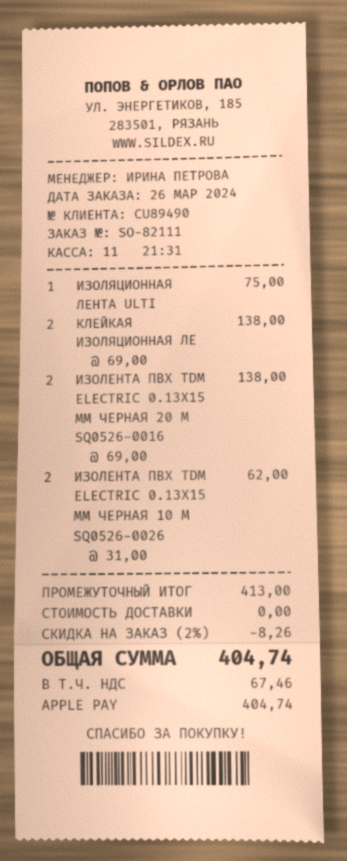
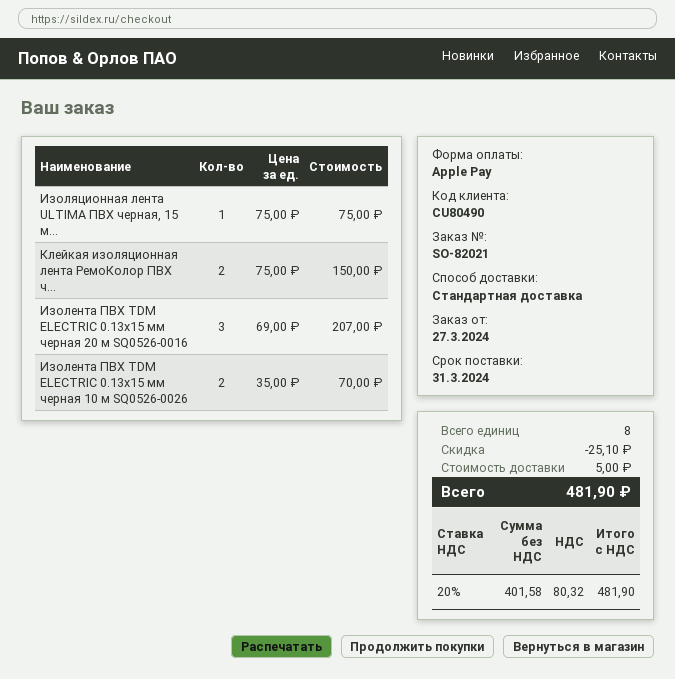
order number: SO-82111 -> SO-82021
order date: 2024-03-26 -> 2024-03-27
customer number: CU89490 -> CU80490
КЛЕЙКАЯ ИЗОЛЯЦИОННАЯ ЛЕ: 2 x 69.00 = 138.00 -> 2 x 75.00 = 150.00
ИЗОЛЕНТА ПВХ TDM ELECTRIC 0.13X15 ММ ЧЕРНАЯ 20 М SQ0526-0016: 2 x 69.00 = 138.00 -> 3 x 69.00 = 207.00
ИЗОЛЕНТА ПВХ TDM ELECTRIC 0.13X15 ММ ЧЕРНАЯ 10 М SQ0526-0026: 2 x 31.00 = 62.00 -> 2 x 35.00 = 70.00
discount: 8.26 -> 25.10
shipping: 0.00 -> 5.00
tax: 67.46 -> 80.32
total: 404.74 -> 481.90

